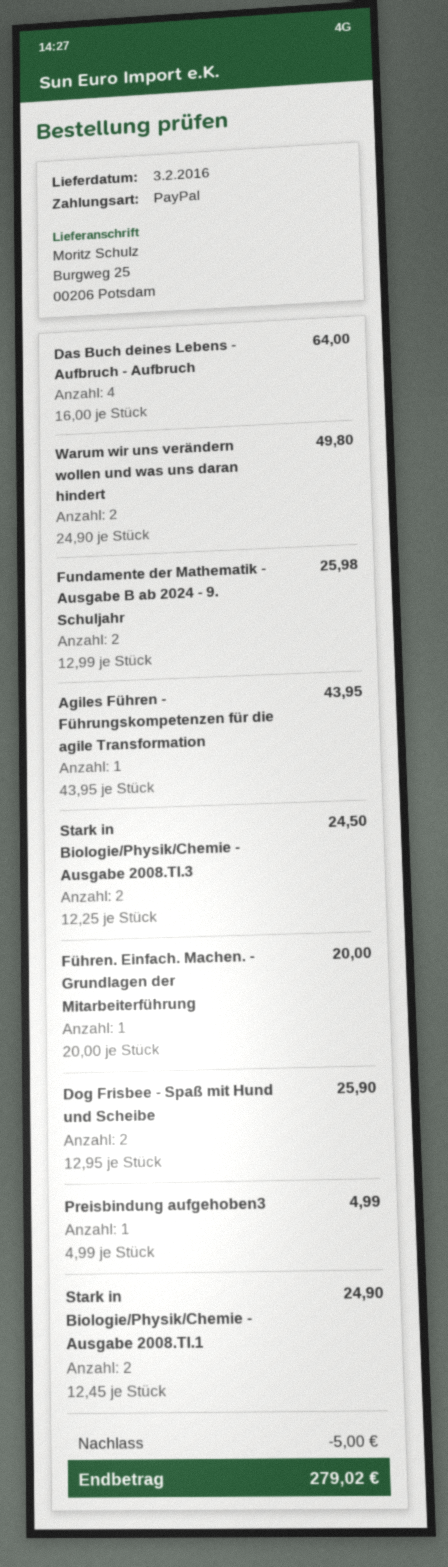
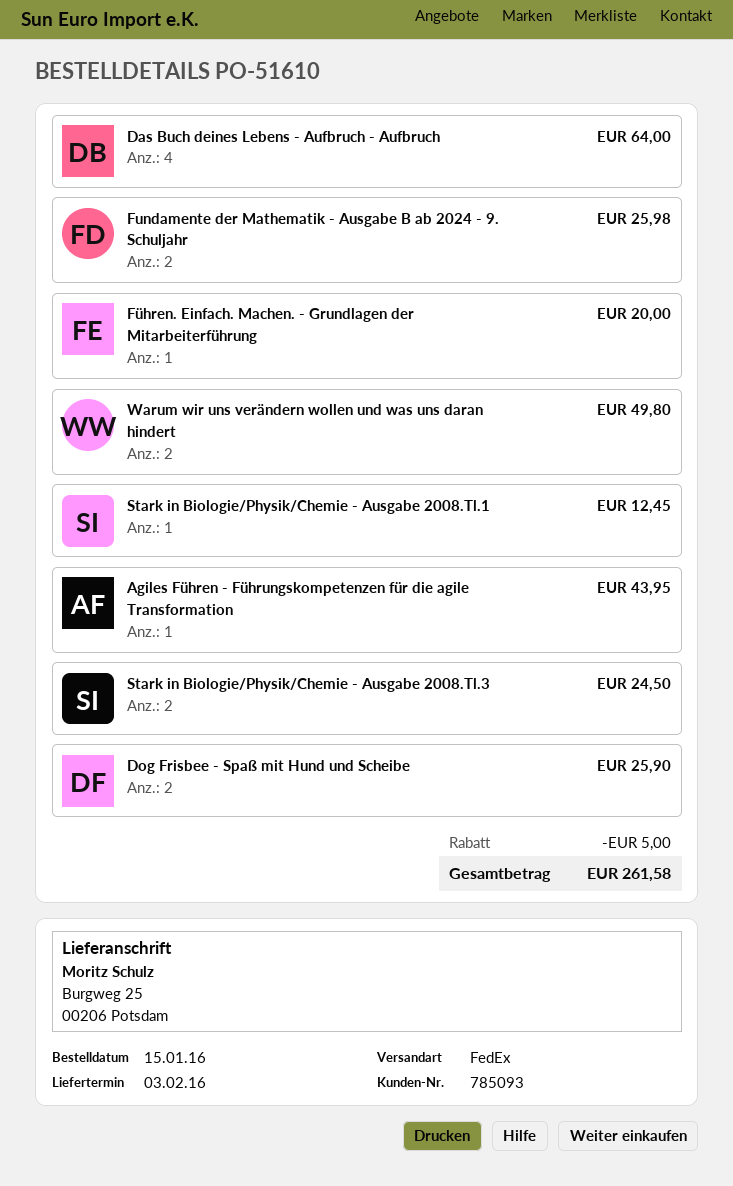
Preisbindung aufgehoben3: 1 for 4.99 -> none
Stark in Biologie/Physik/Chemie - Ausgabe 2008.Tl.1: 2 for 24.90 -> 1 for 12.45
total: 279.02 -> 261.58

